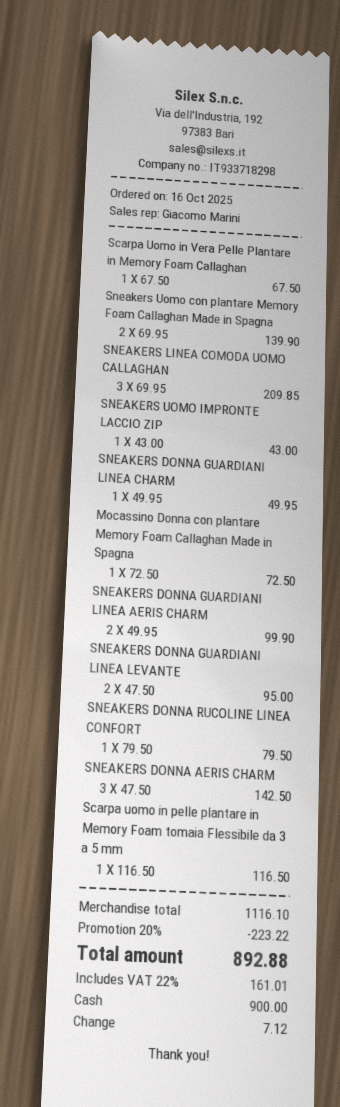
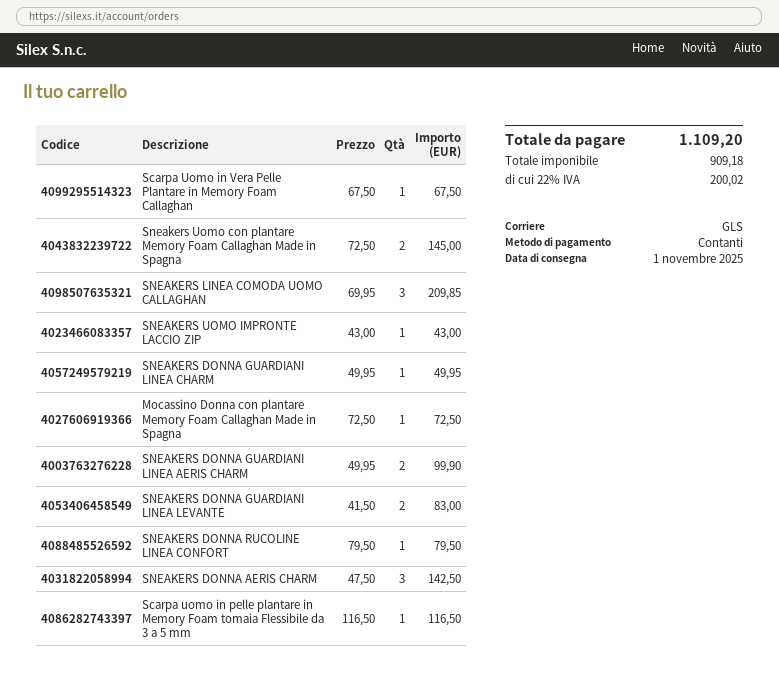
Sneakers Uomo con plantare Memory Foam Callaghan Made in Spagna: 2 x 69.95 = 139.90 -> 2 x 72.50 = 145.00
SNEAKERS DONNA GUARDIANI LINEA LEVANTE: 2 x 47.50 = 95.00 -> 2 x 41.50 = 83.00
discount: 20% = 223.22 -> none
tax: 22% = 161.01 -> 22% = 200.02
total: 892.88 -> 1109.20

